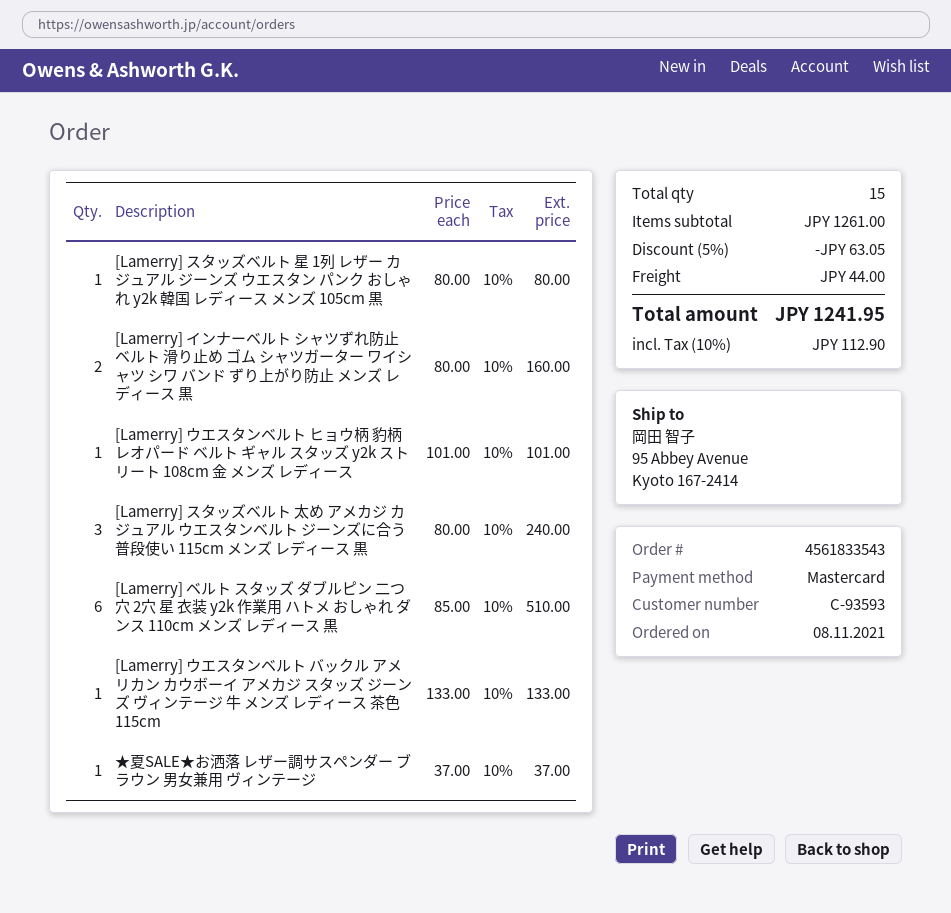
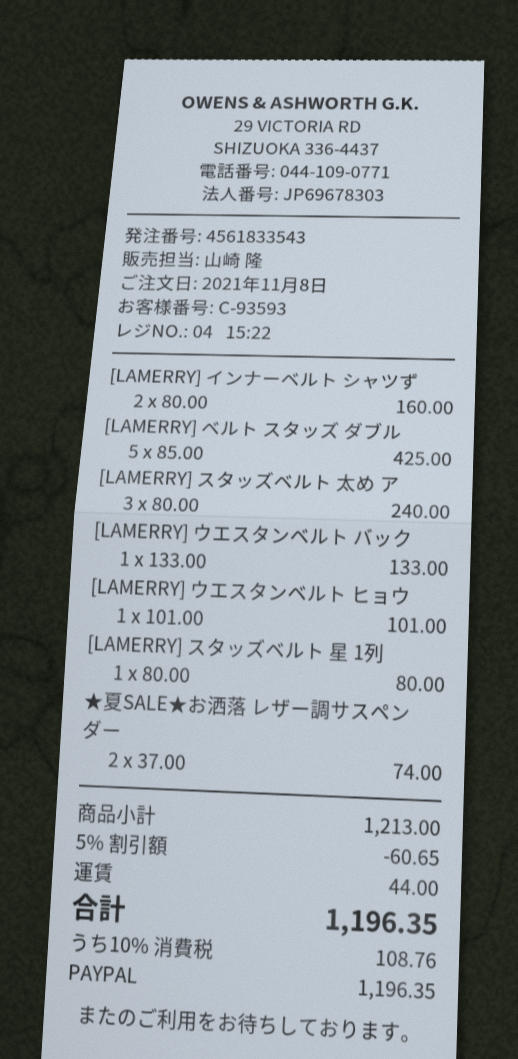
payment method: Mastercard -> PayPal
[Lamerry] ベルト スタッズ ダブルピン 二つ穴 2穴 星 衣装 y2k 作業用 ハトメ おしゃれ ダンス 110cm メンズ レディース 黒: 6 x 85.00 = 510.00 -> 5 x 85.00 = 425.00
★夏SALE★お洒落 レザー調サスペンダー ブラウン 男女兼用 ヴィンテージ: 1 x 37.00 = 37.00 -> 2 x 37.00 = 74.00
subtotal: 1261.00 -> 1213.00
discount: 5% = 63.05 -> 5% = 60.65
tax: 10% = 112.90 -> 10% = 108.76
total: 1241.95 -> 1196.35

